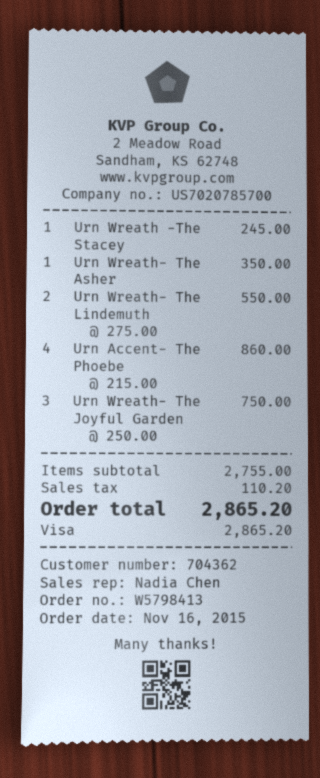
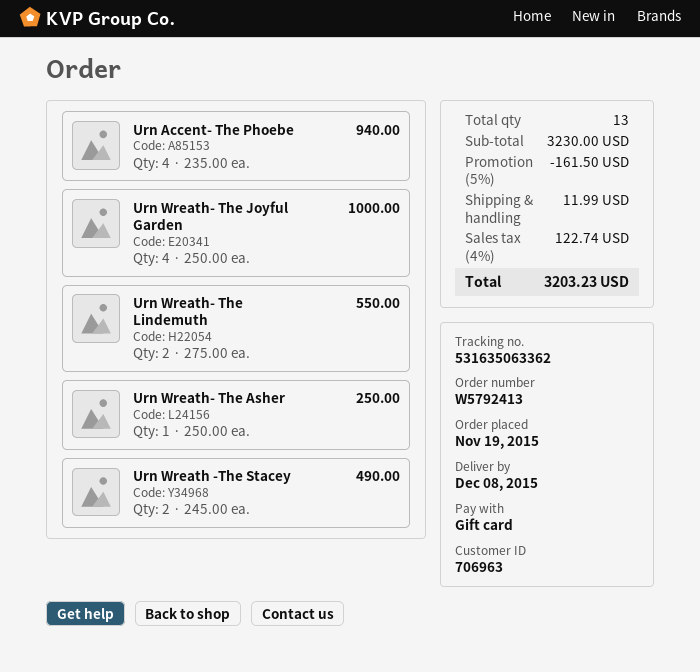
order number: W5798413 -> W5792413
order date: 2015-11-16 -> 2015-11-19
customer number: 704362 -> 706963
payment method: Visa -> gift card
Urn Wreath -The Stacey: 1 x 245.00 = 245.00 -> 2 x 245.00 = 490.00
Urn Wreath- The Asher: 1 x 350.00 = 350.00 -> 1 x 250.00 = 250.00
Urn Accent- The Phoebe: 4 x 215.00 = 860.00 -> 4 x 235.00 = 940.00
Urn Wreath- The Joyful Garden: 3 x 250.00 = 750.00 -> 4 x 250.00 = 1000.00
subtotal: 2755.00 -> 3230.00
discount: none -> 5% = 161.50
shipping: none -> 11.99
tax: 110.20 -> 122.74
total: 2865.20 -> 3203.23

